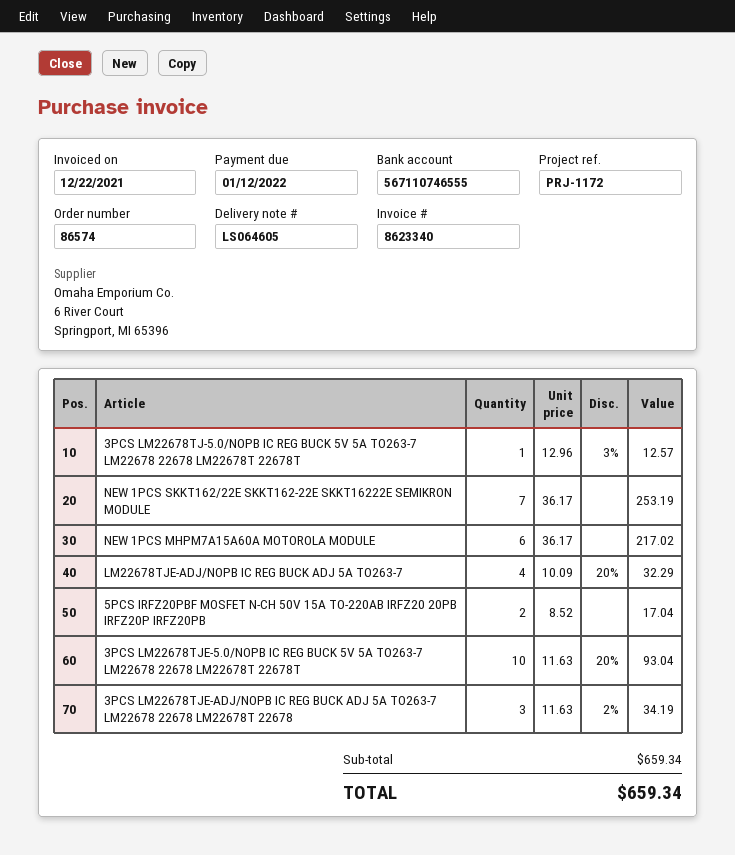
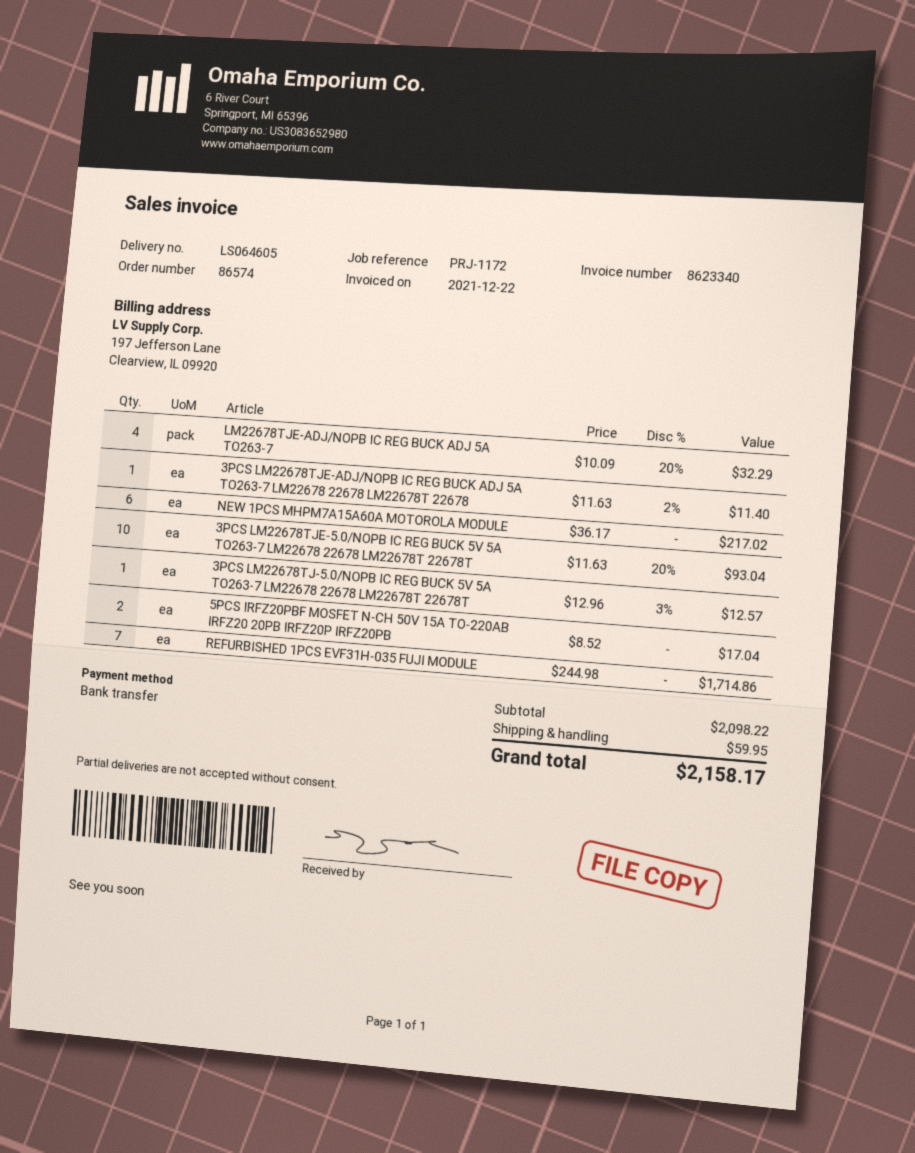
NEW 1PCS SKKT162/22E SKKT162-22E SKKT16222E SEMIKRON MODULE: 7 x 36.17 = 253.19 -> none
3PCS LM22678TJE-ADJ/NOPB IC REG BUCK ADJ 5A TO263-7 LM22678 22678 LM22678T 22678: 3 x 11.63 - 2% = 34.19 -> 1 x 11.63 - 2% = 11.40
REFURBISHED 1PCS EVF31H-035 FUJI MODULE: none -> 7 x 244.98 = 1714.86
subtotal: 659.34 -> 2098.22
shipping: none -> 59.95
total: 659.34 -> 2158.17

